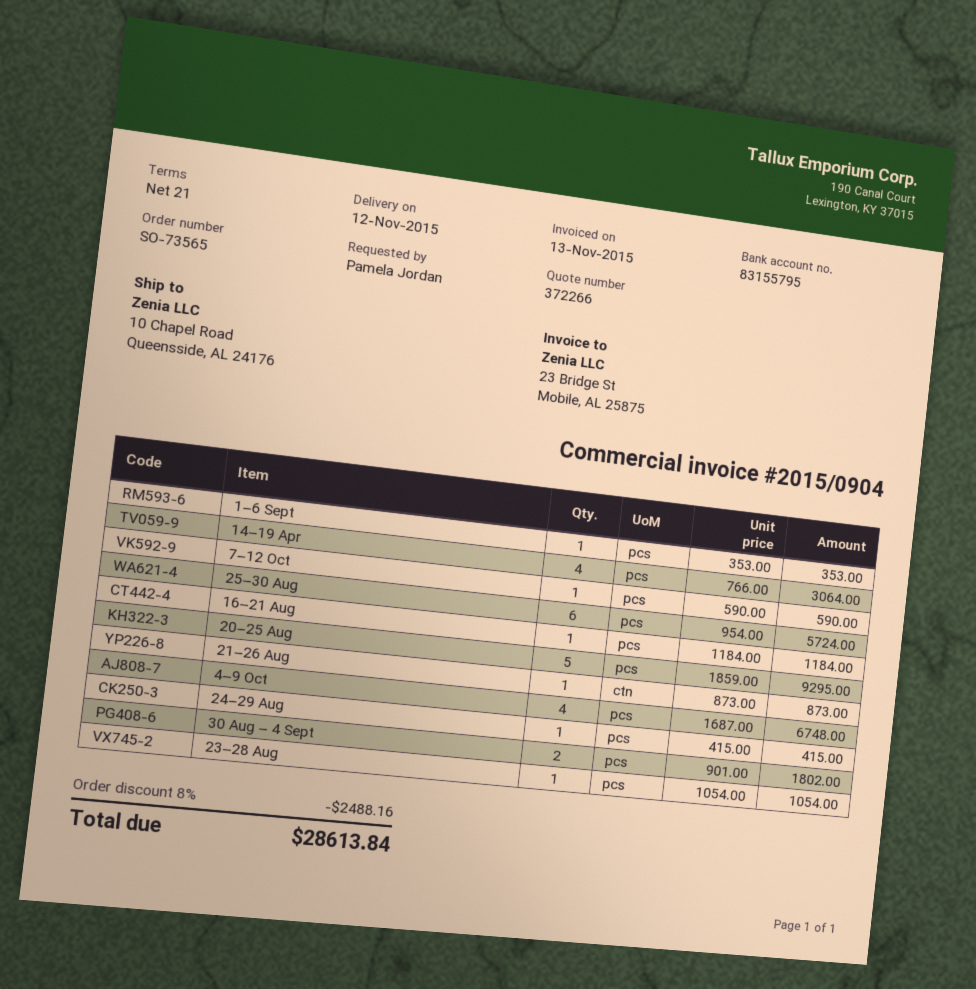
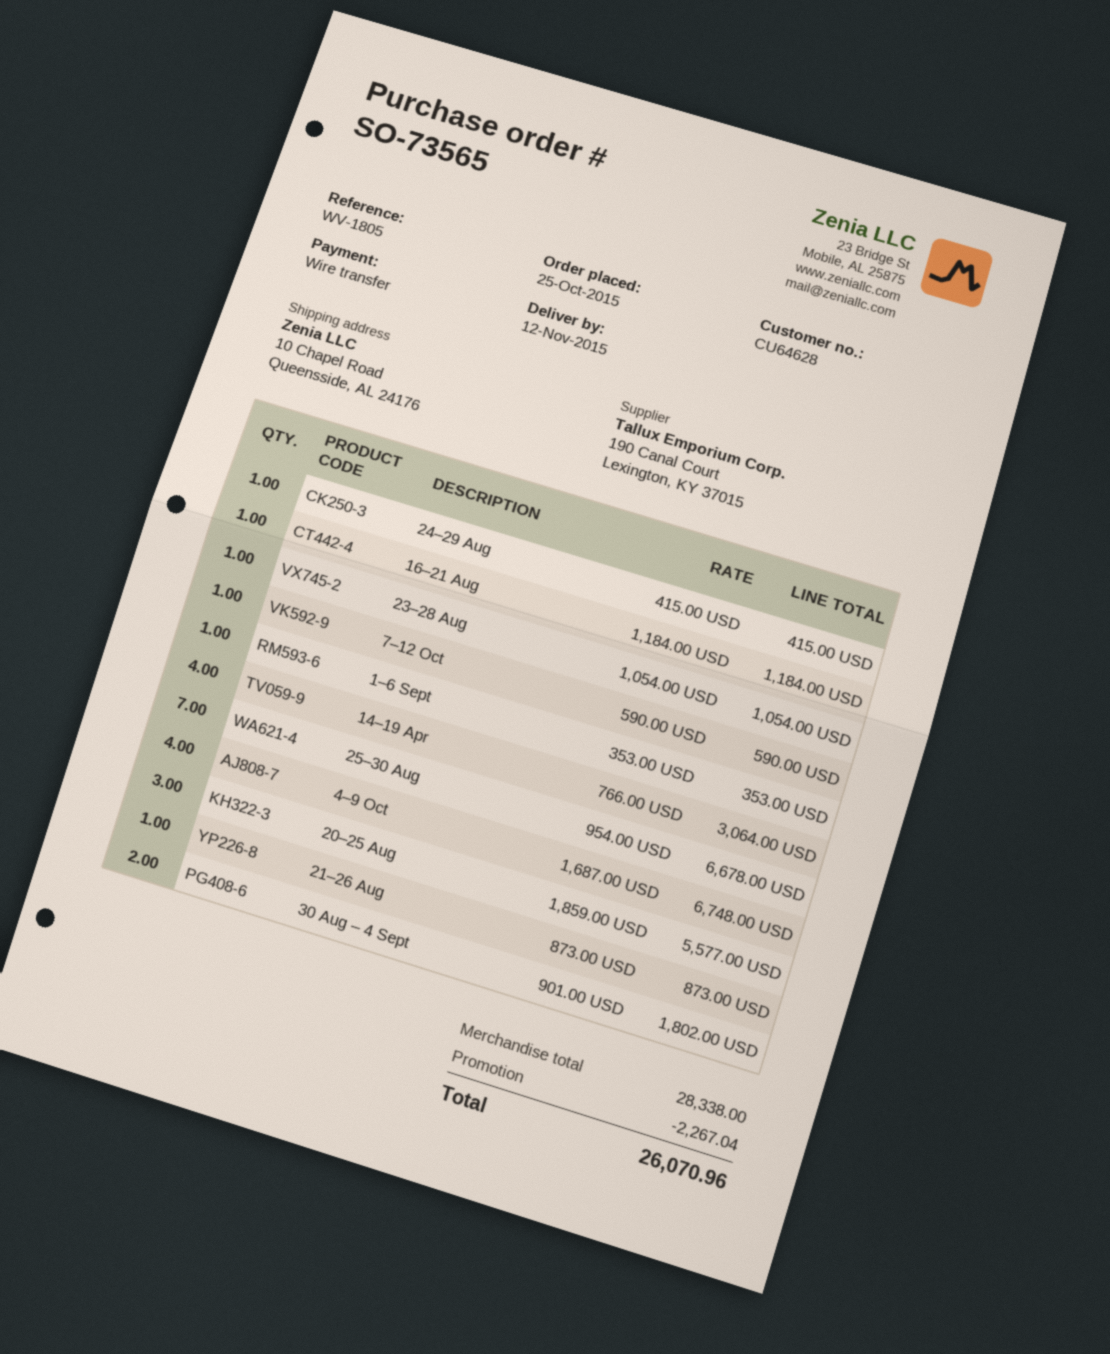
25–30 Aug: 6 x 954.00 = 5724.00 -> 7 x 954.00 = 6678.00
20–25 Aug: 5 x 1859.00 = 9295.00 -> 3 x 1859.00 = 5577.00
discount: 2488.16 -> 2267.04
total: 28613.84 -> 26070.96

